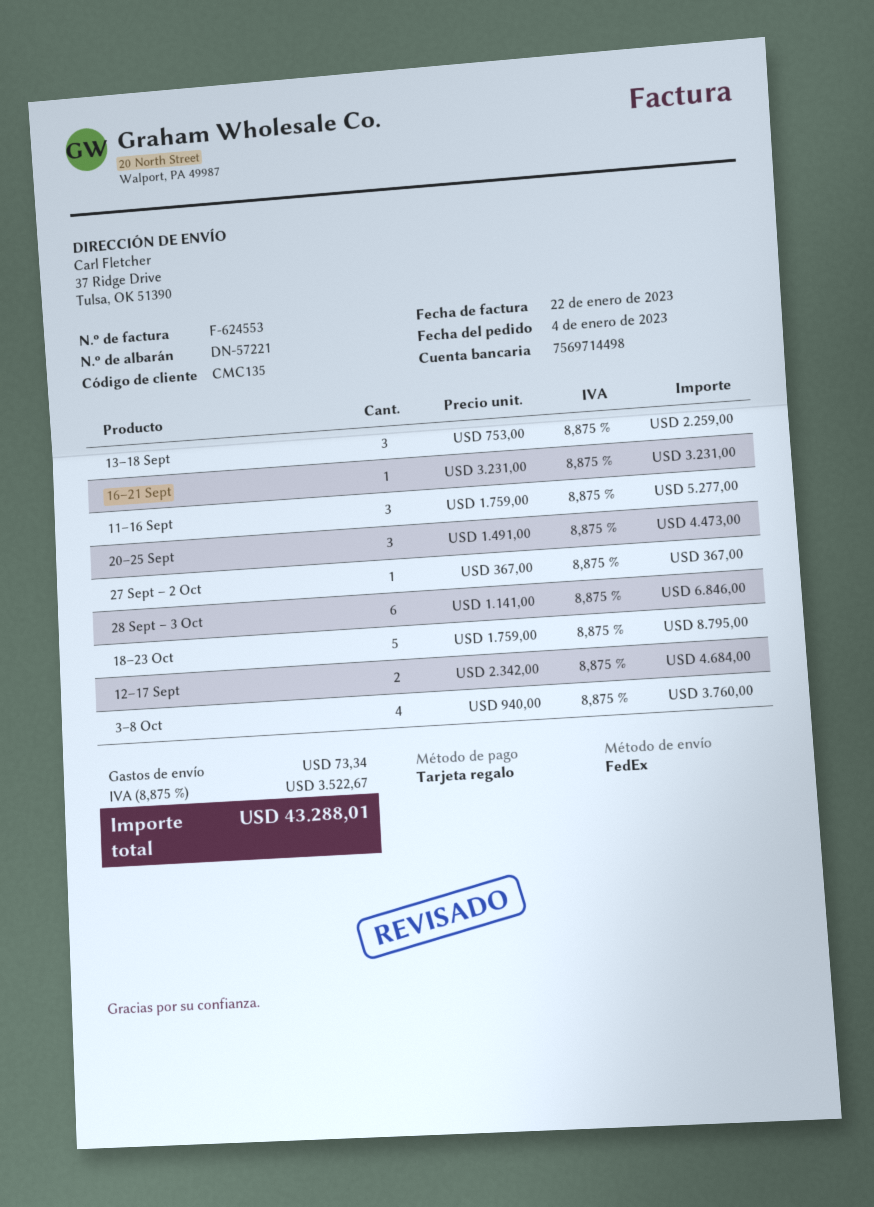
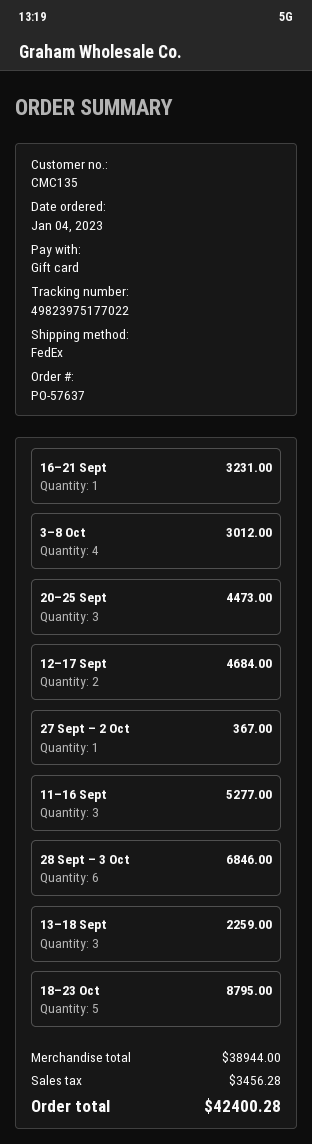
3–8 Oct: 4 for 3760.00 -> 4 for 3012.00
shipping: 73.34 -> none
tax: 3522.67 -> 3456.28
total: 43288.01 -> 42400.28

